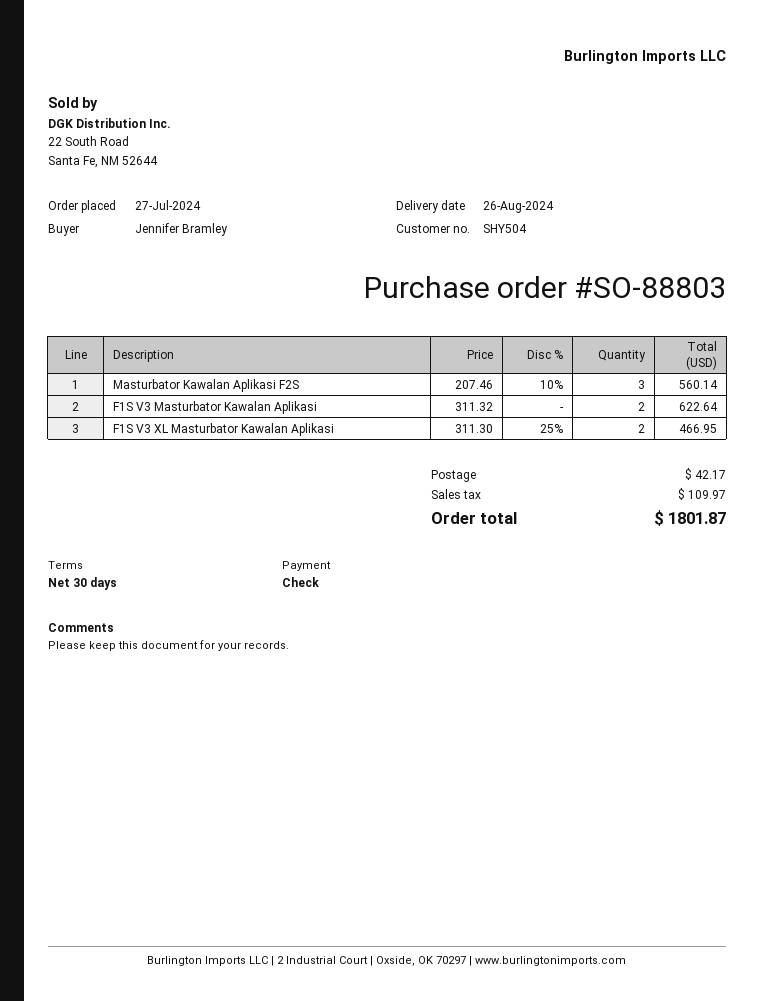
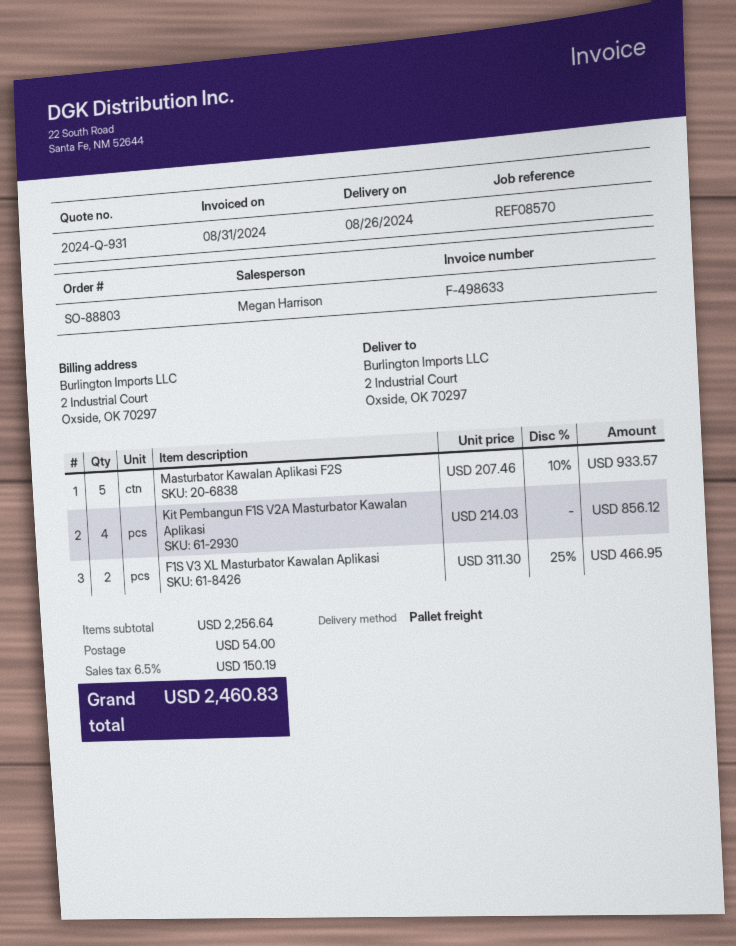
Masturbator Kawalan Aplikasi F2S: 3 x 207.46 - 10% = 560.14 -> 5 x 207.46 - 10% = 933.57
F1S V3 Masturbator Kawalan Aplikasi: 2 x 311.32 = 622.64 -> none
Kit Pembangun F1S V2A Masturbator Kawalan Aplikasi: none -> 4 x 214.03 = 856.12
shipping: 42.17 -> 54.00
tax: 109.97 -> 150.19
total: 1801.87 -> 2460.83

